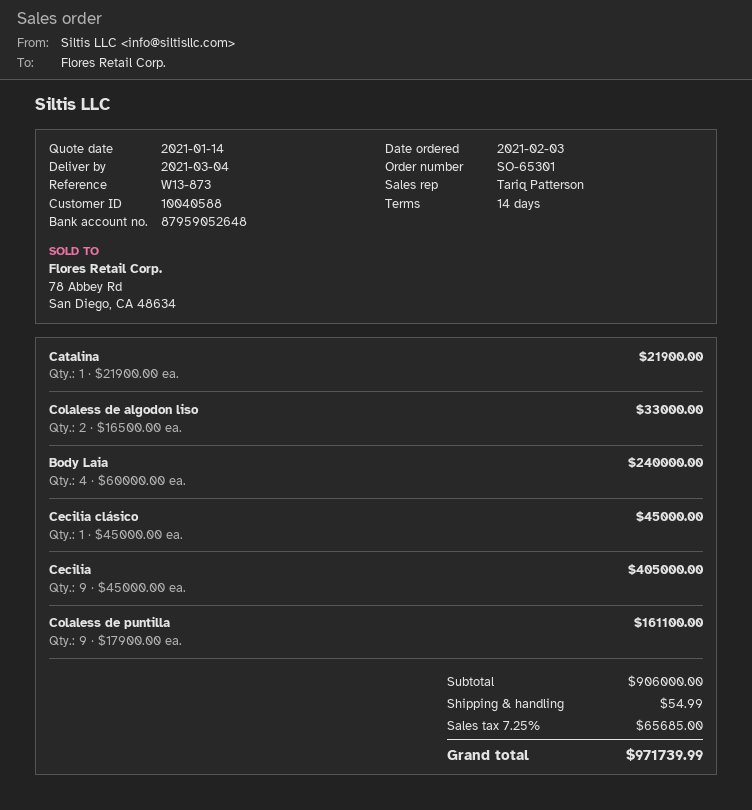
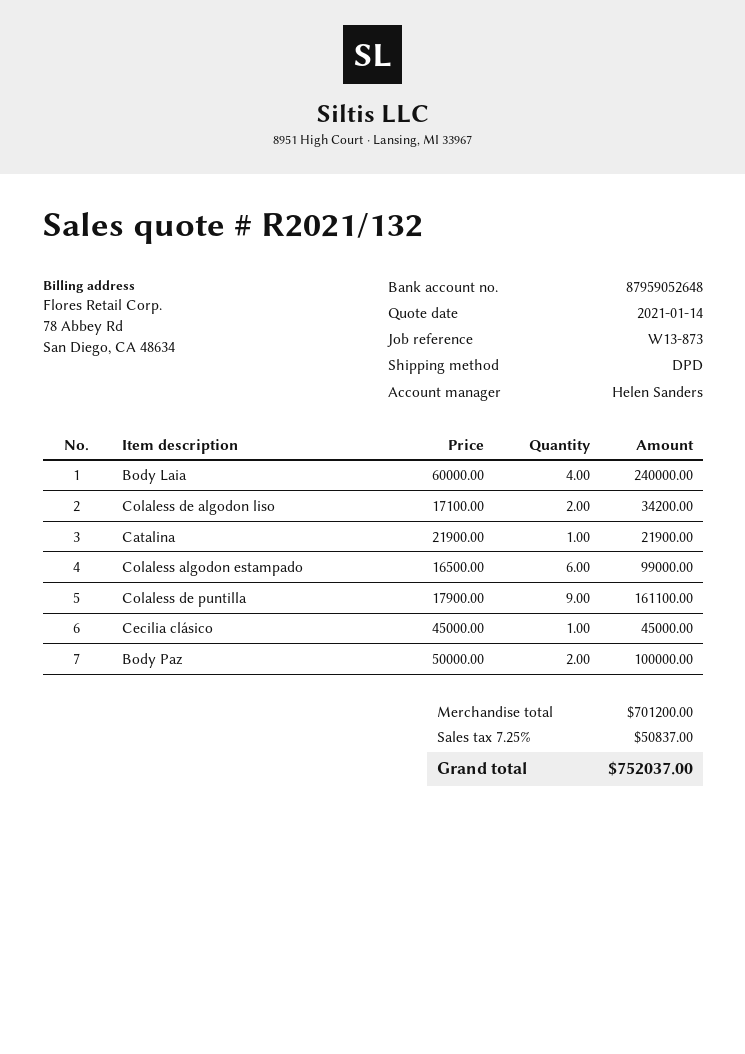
sales rep: Tariq Patterson -> Helen Sanders
Colaless de algodon liso: 2 x 16500.00 = 33000.00 -> 2 x 17100.00 = 34200.00
Cecilia: 9 x 45000.00 = 405000.00 -> none
Colaless algodon estampado: none -> 6 x 16500.00 = 99000.00
Body Paz: none -> 2 x 50000.00 = 100000.00
subtotal: 906000.00 -> 701200.00
shipping: 54.99 -> none
tax: 7.25% = 65685.00 -> 7.25% = 50837.00
total: 971739.99 -> 752037.00

